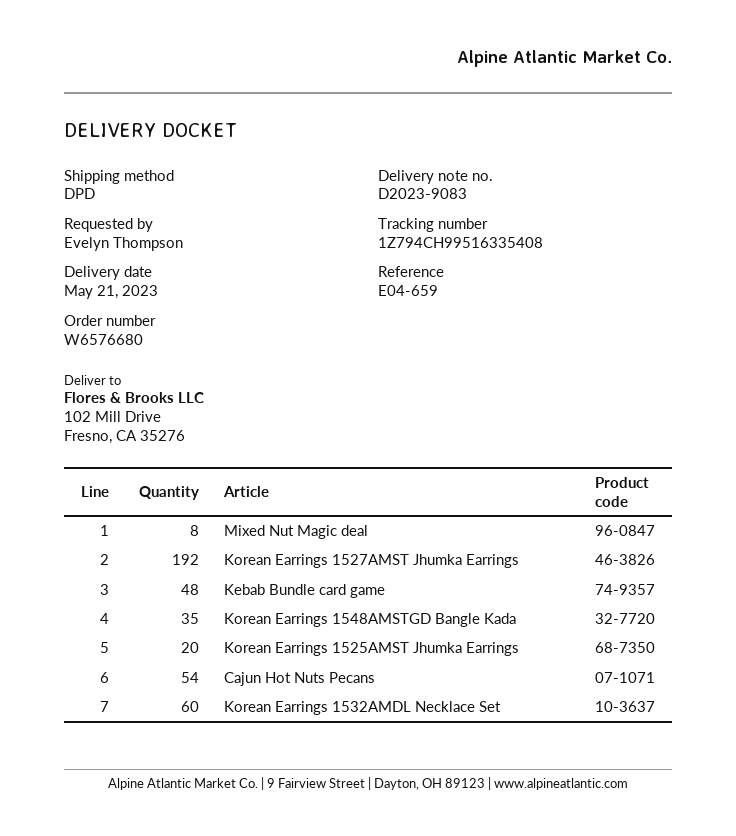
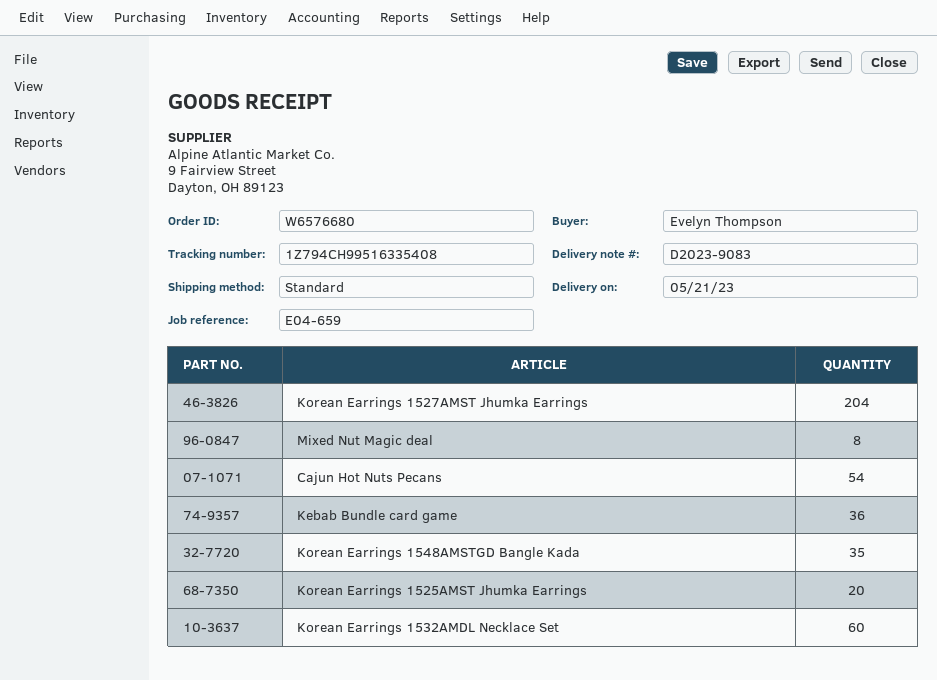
shipping method: DPD -> standard
Korean Earrings 1527AMST Jhumka Earrings: 192 -> 204
Kebab Bundle card game: 48 -> 36

